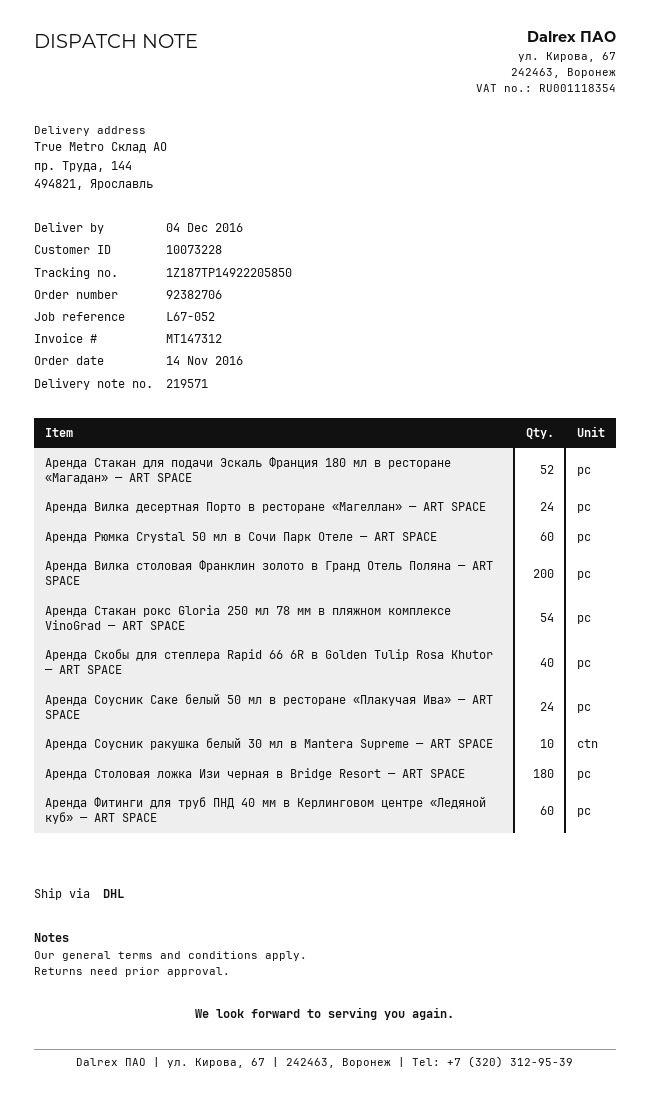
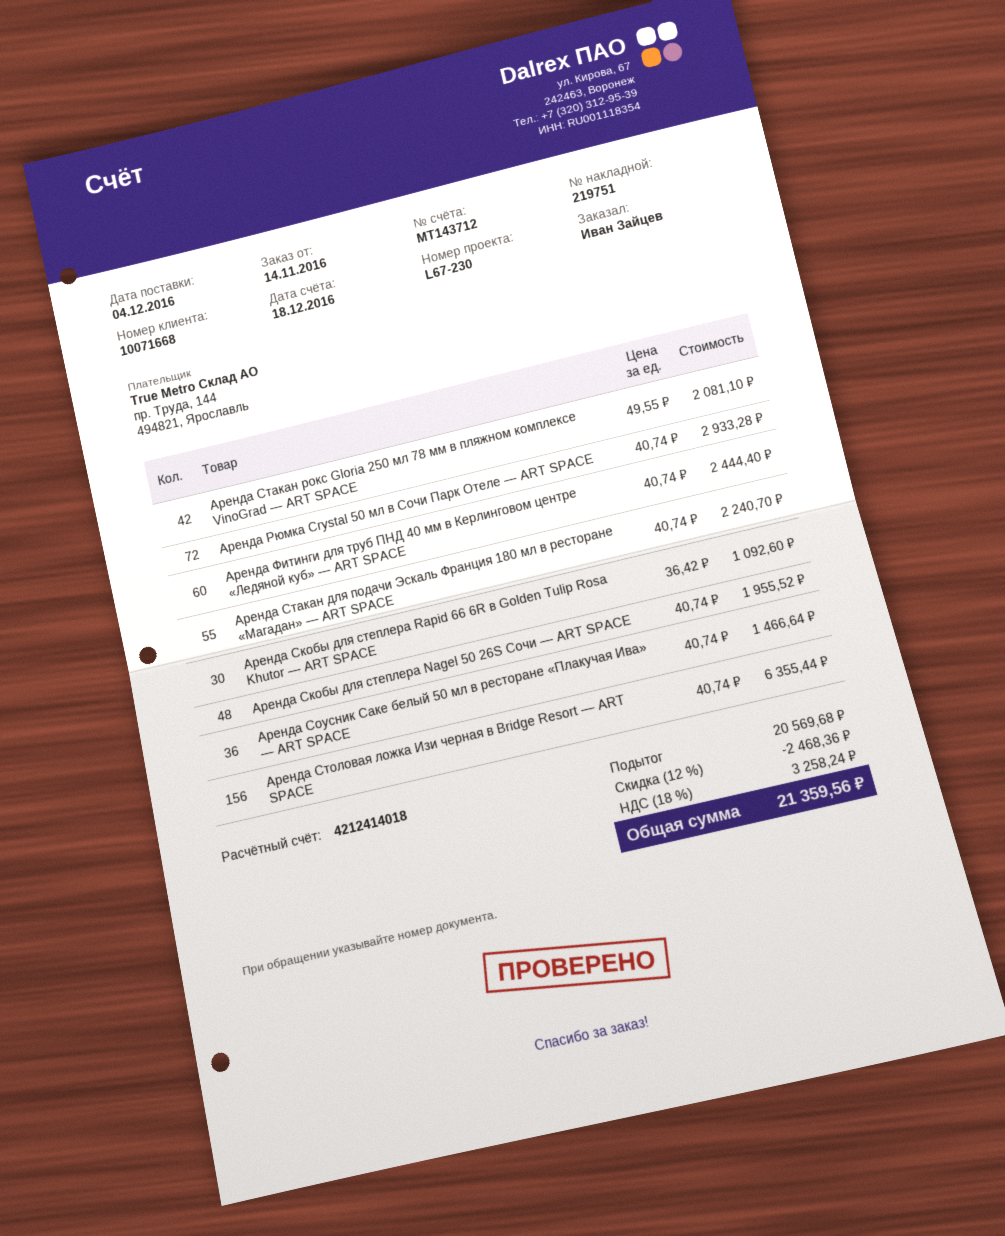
delivery note number: 219571 -> 219751
invoice number: MT147312 -> MT143712
customer number: 10073228 -> 10071668
reference: L67-052 -> L67-230
Аренда Стакан для подачи Эскаль Франция 180 мл в ресторане «Магадан» — ART SPACE: 52 -> 55
Аренда Вилка десертная Порто в ресторане «Магеллан» — ART SPACE: 24 -> none
Аренда Рюмка Crystal 50 мл в Сочи Парк Отеле — ART SPACE: 60 -> 72
Аренда Вилка столовая Франклин золото в Гранд Отель Поляна — ART SPACE: 200 -> none
Аренда Стакан рокс Gloria 250 мл 78 мм в пляжном комплексе VinoGrad — ART SPACE: 54 -> 42
Аренда Скобы для степлера Rapid 66 6R в Golden Tulip Rosa Khutor — ART SPACE: 40 -> 30
Аренда Соусник Саке белый 50 мл в ресторане «Плакучая Ива» — ART SPACE: 24 -> 36
Аренда Соусник ракушка белый 30 мл в Mantera Supreme — ART SPACE: 10 -> none
Аренда Столовая ложка Изи черная в Bridge Resort — ART SPACE: 180 -> 156
Аренда Скобы для степлера Nagel 50 26S Сочи — ART SPACE: none -> 48

